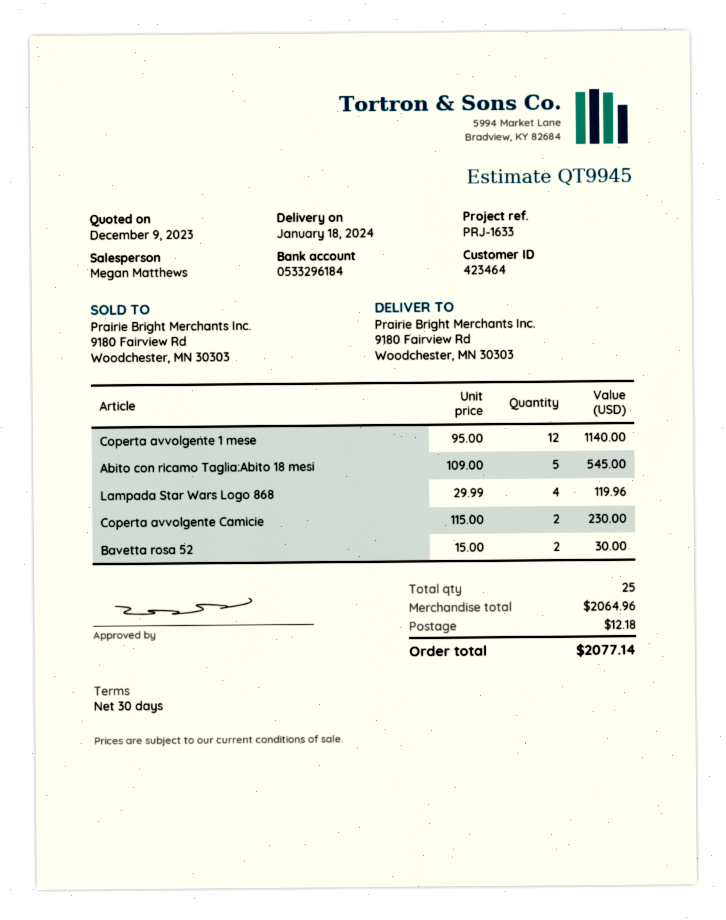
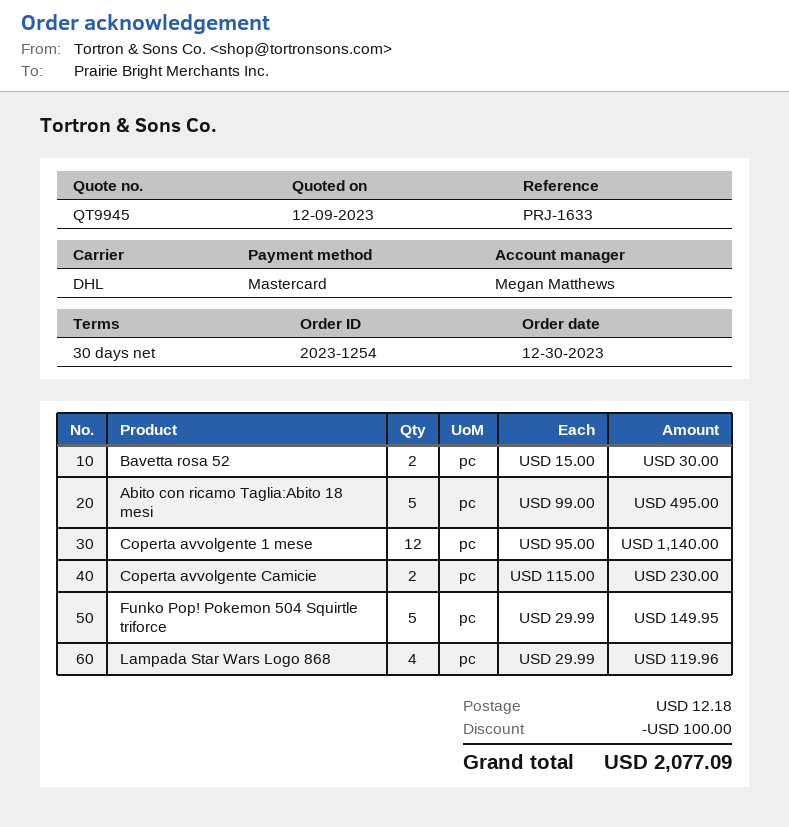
Abito con ricamo Taglia:Abito 18 mesi: 5 x 109.00 = 545.00 -> 5 x 99.00 = 495.00
Funko Pop! Pokemon 504 Squirtle triforce: none -> 5 x 29.99 = 149.95
discount: none -> 100.00
total: 2077.14 -> 2077.09

